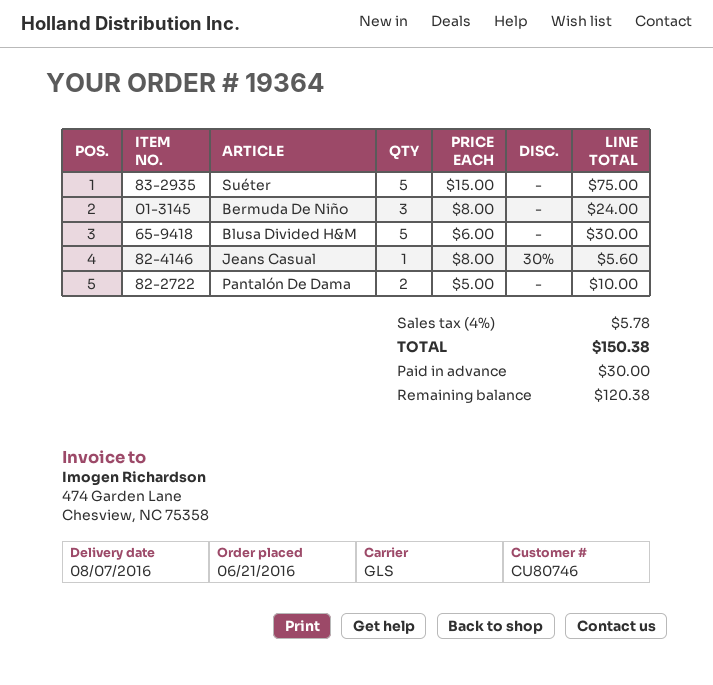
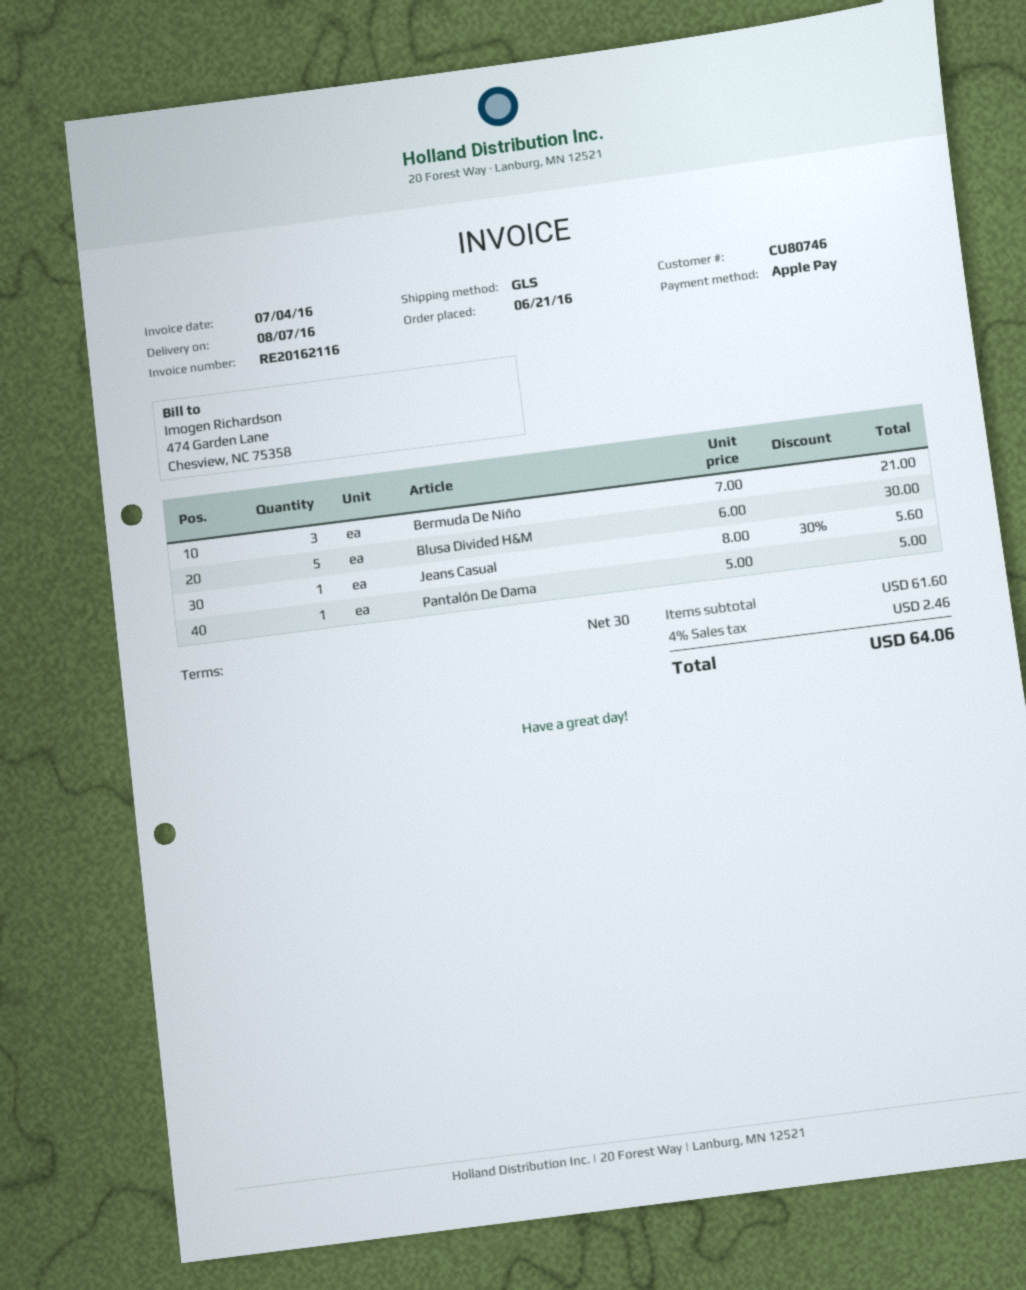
Suéter: 5 x 15.00 = 75.00 -> none
Bermuda De Niño: 3 x 8.00 = 24.00 -> 3 x 7.00 = 21.00
Pantalón De Dama: 2 x 5.00 = 10.00 -> 1 x 5.00 = 5.00
tax: 4% = 5.78 -> 4% = 2.46
total: 150.38 -> 64.06

